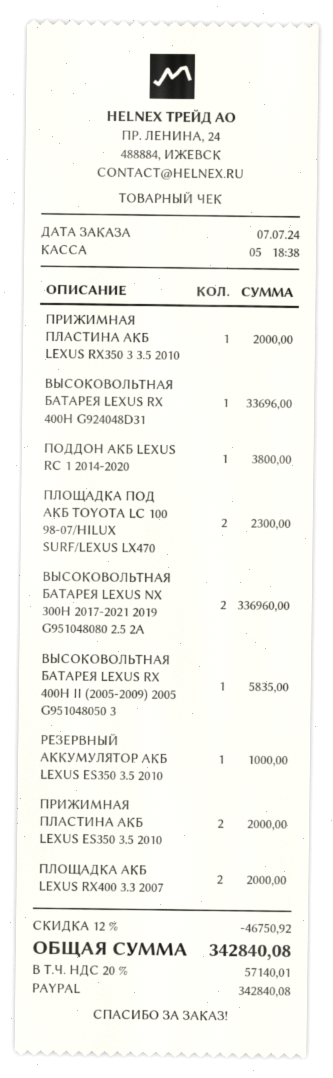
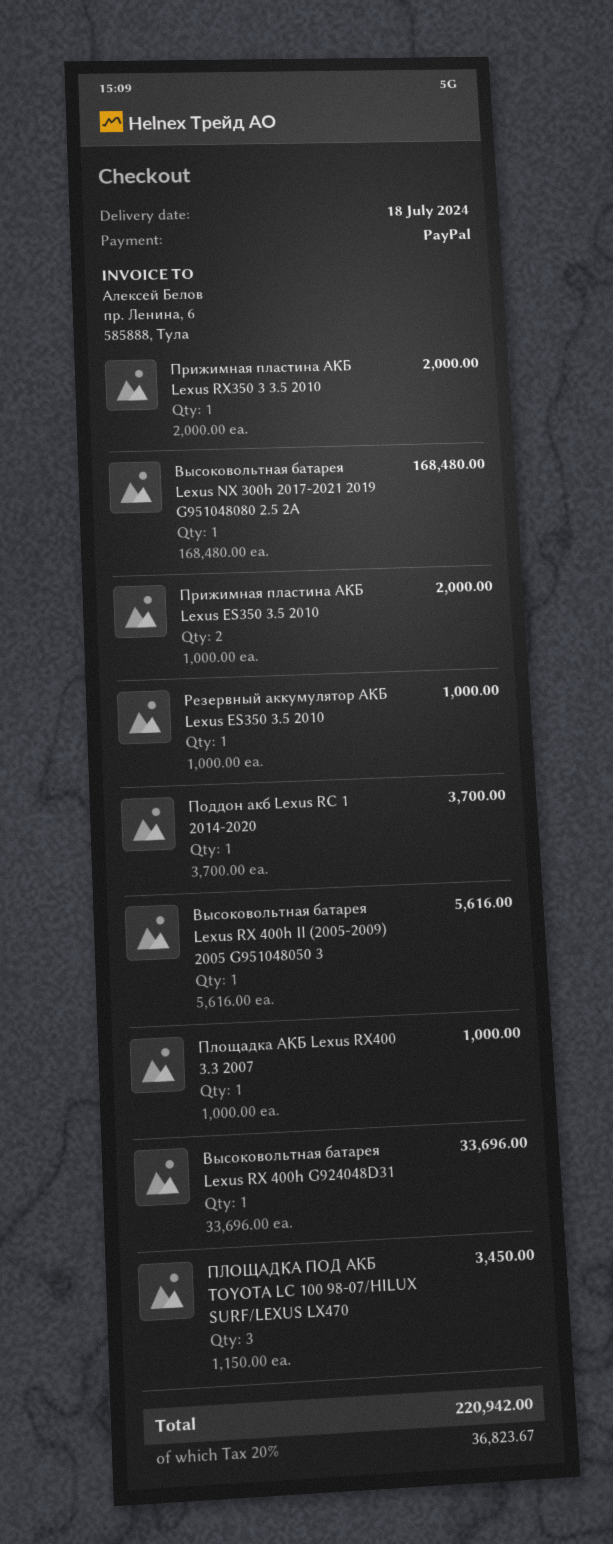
ПОДДОН АКБ LEXUS RC 1 2014-2020: 1 for 3800.00 -> 1 for 3700.00
ПЛОЩАДКА ПОД АКБ TOYOTA LC 100 98-07/HILUX SURF/LEXUS LX470: 2 for 2300.00 -> 3 for 3450.00
ВЫСОКОВОЛЬТНАЯ БАТАРЕЯ LEXUS NX 300H 2017-2021 2019 G951048080 2.5 2A: 2 for 336960.00 -> 1 for 168480.00
ВЫСОКОВОЛЬТНАЯ БАТАРЕЯ LEXUS RX 400H II (2005-2009) 2005 G951048050 3: 1 for 5835.00 -> 1 for 5616.00
ПЛОЩАДКА АКБ LEXUS RX400 3.3 2007: 2 for 2000.00 -> 1 for 1000.00
discount: 12% = 46750.92 -> none
tax: 20% = 57140.01 -> 20% = 36823.67
total: 342840.08 -> 220942.00

